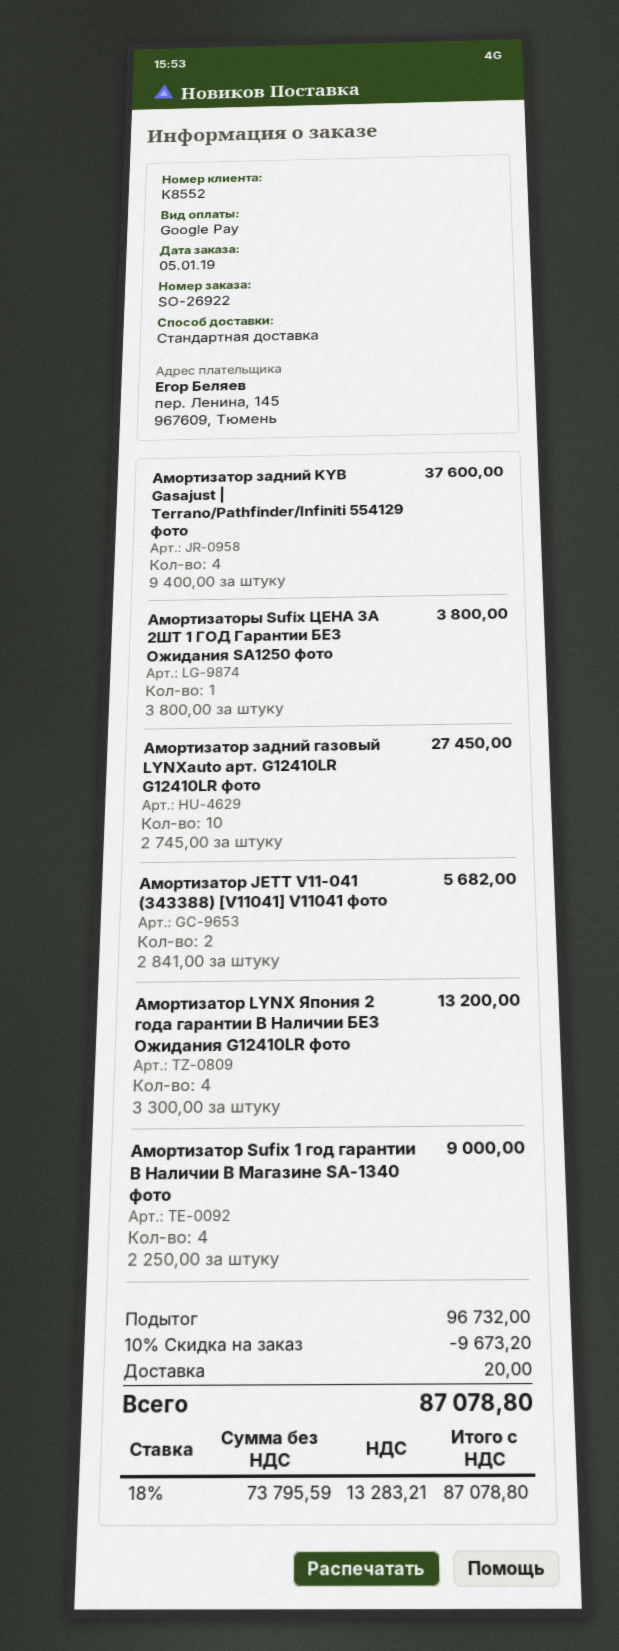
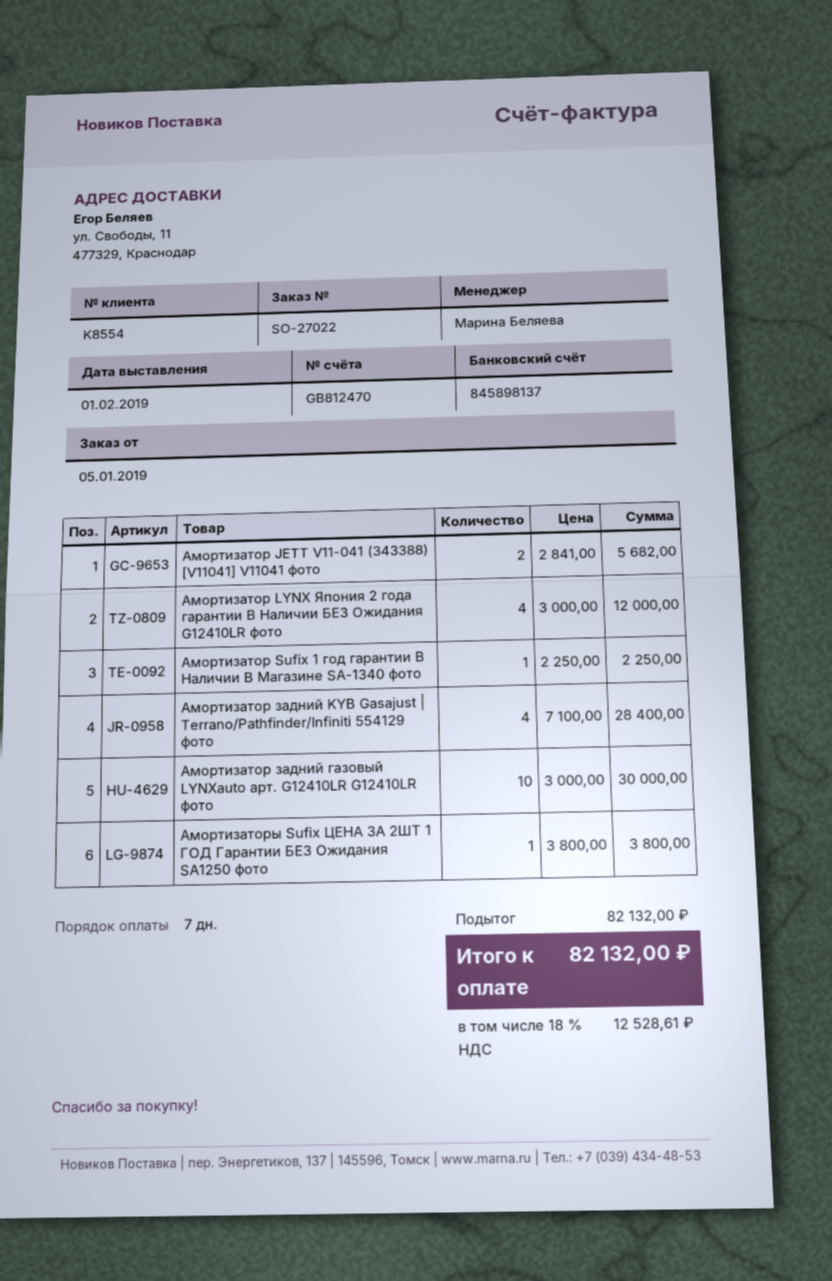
order number: SO-26922 -> SO-27022
customer number: K8552 -> K8554
Амортизатор задний KYB Gasajust | Terrano/Pathfinder/Infiniti 554129 фото: 4 x 9400.00 = 37600.00 -> 4 x 7100.00 = 28400.00
Амортизатор задний газовый LYNXauto арт. G12410LR G12410LR фото: 10 x 2745.00 = 27450.00 -> 10 x 3000.00 = 30000.00
Амортизатор LYNX Япония 2 года гарантии В Наличии БЕЗ Ожидания G12410LR фото: 4 x 3300.00 = 13200.00 -> 4 x 3000.00 = 12000.00
Амортизатор Sufix 1 год гарантии В Наличии В Магазине SA-1340 фото: 4 x 2250.00 = 9000.00 -> 1 x 2250.00 = 2250.00
subtotal: 96732.00 -> 82132.00
discount: 10% = 9673.20 -> none
shipping: 20.00 -> none
tax: 18% = 13283.21 -> 18% = 12528.61
total: 87078.80 -> 82132.00

